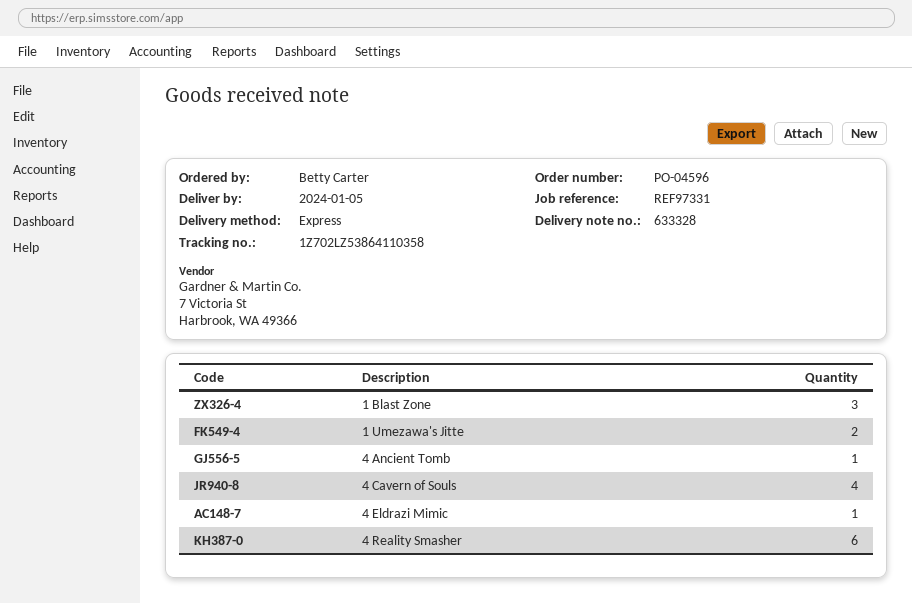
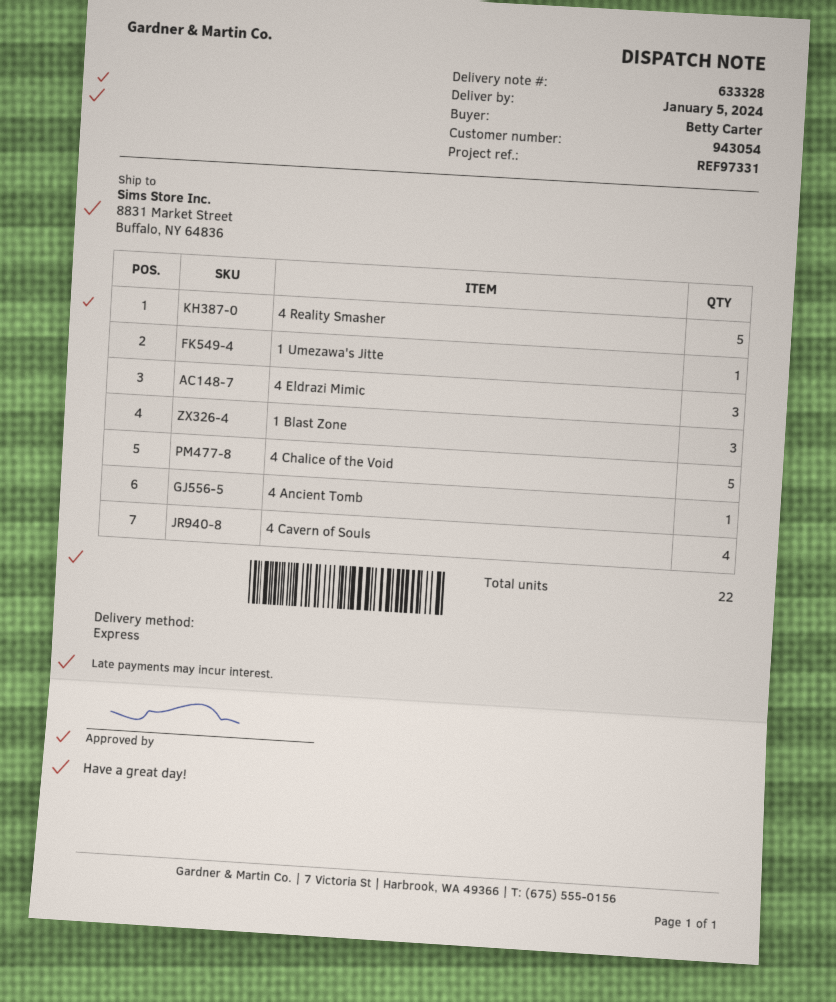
1 Umezawa's Jitte: 2 -> 1
4 Eldrazi Mimic: 1 -> 3
4 Reality Smasher: 6 -> 5
4 Chalice of the Void: none -> 5

